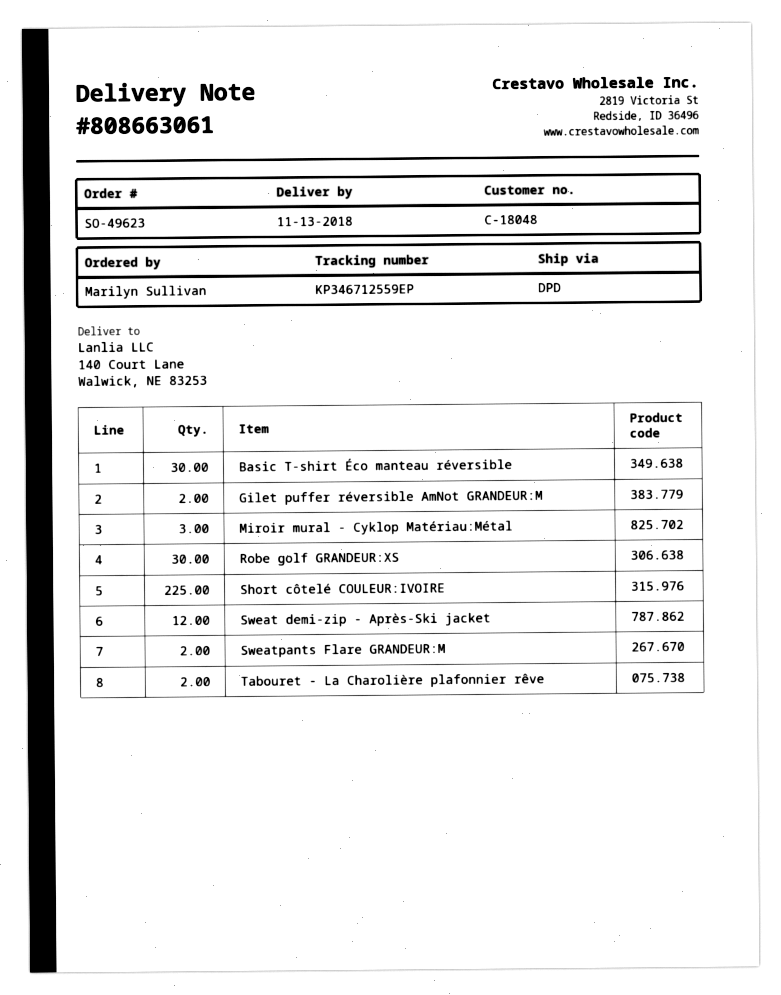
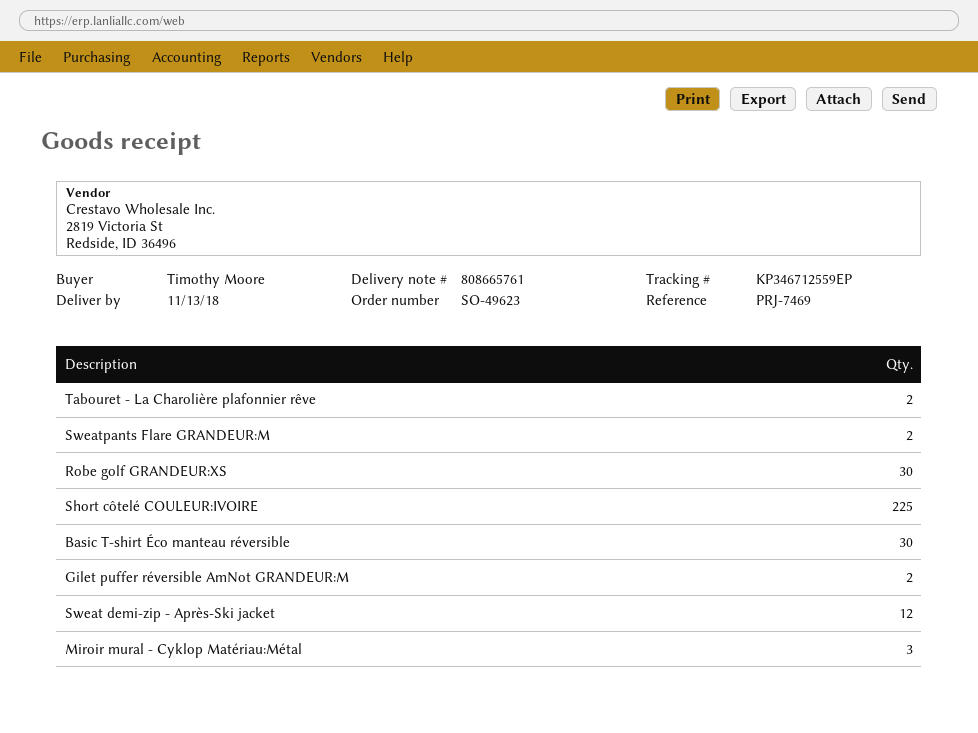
delivery note number: 808663061 -> 808665761
ordered by: Marilyn Sullivan -> Timothy Moore

